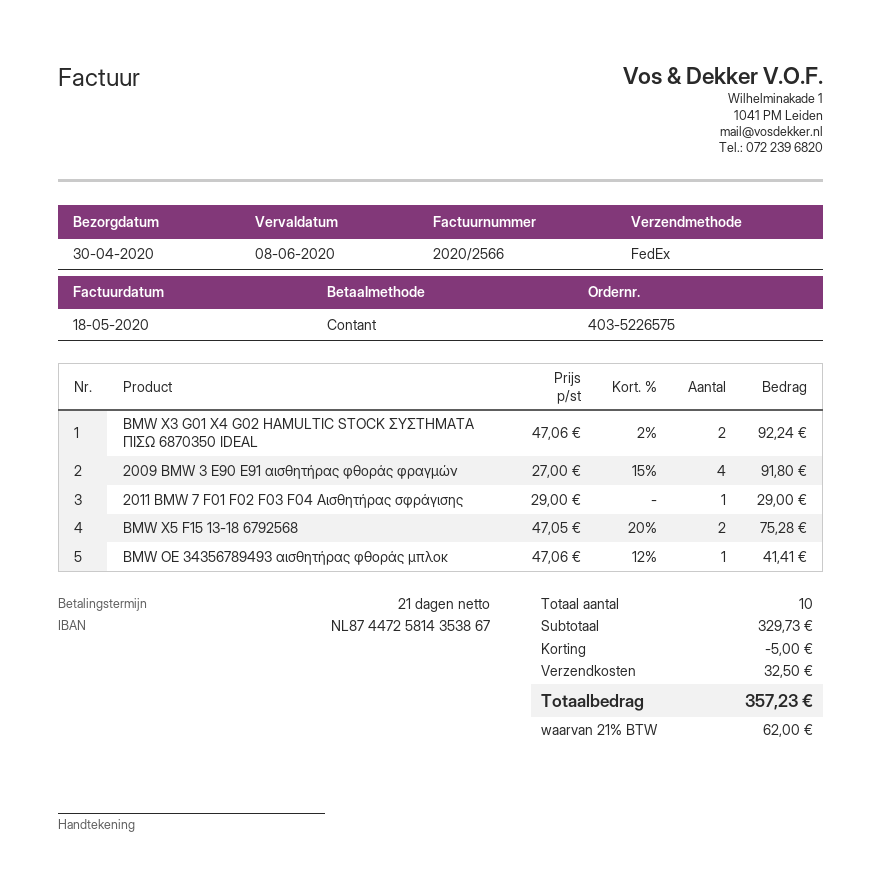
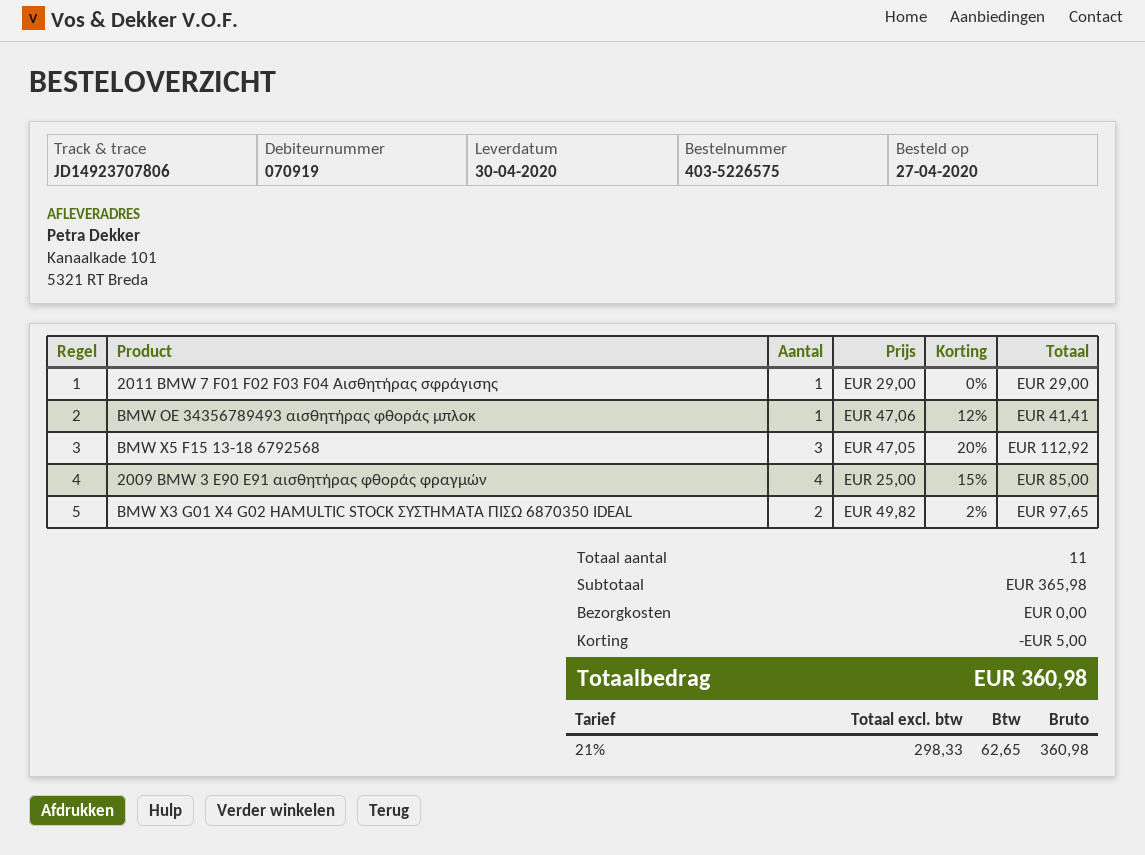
BMW X3 G01 X4 G02 HAMULTIC STOCK ΣΥΣΤΗΜΑΤΑ ΠΙΣΩ 6870350 IDEAL: 2 x 47.06 - 2% = 92.24 -> 2 x 49.82 - 2% = 97.65
2009 BMW 3 E90 E91 αισθητήρας φθοράς φραγμών: 4 x 27.00 - 15% = 91.80 -> 4 x 25.00 - 15% = 85.00
BMW X5 F15 13-18 6792568: 2 x 47.05 - 20% = 75.28 -> 3 x 47.05 - 20% = 112.92
total quantity: 10 -> 11
subtotal: 329.73 -> 365.98
shipping: 32.50 -> 0.00
tax: 21% = 62.00 -> 21% = 62.65
total: 357.23 -> 360.98

